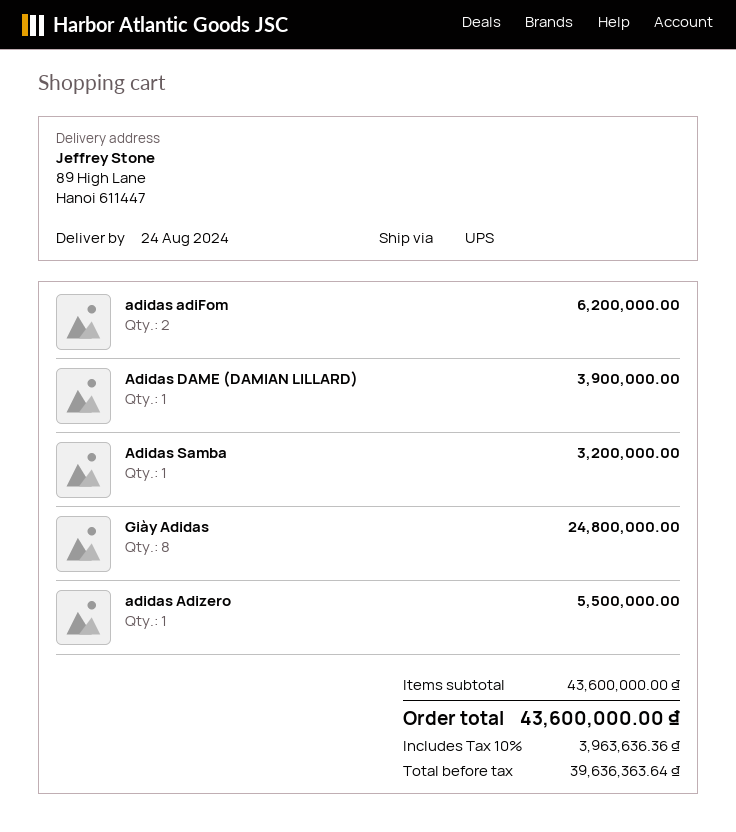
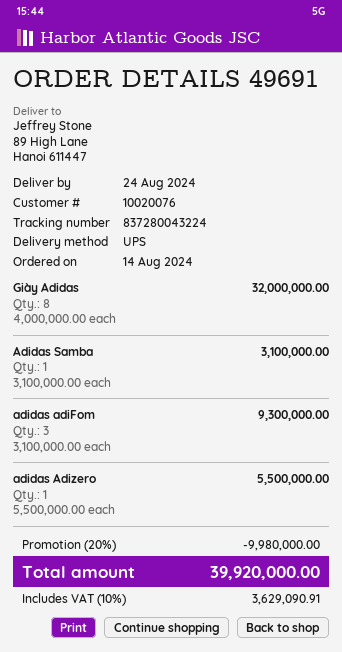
adidas adiFom: 2 for 6200000.00 -> 3 for 9300000.00
Adidas DAME (DAMIAN LILLARD): 1 for 3900000.00 -> none
Adidas Samba: 1 for 3200000.00 -> 1 for 3100000.00
Giày Adidas: 8 for 24800000.00 -> 8 for 32000000.00
discount: none -> 20% = 9980000.00
tax: 10% = 3963636.36 -> 10% = 3629090.91
total: 43600000.00 -> 39920000.00

